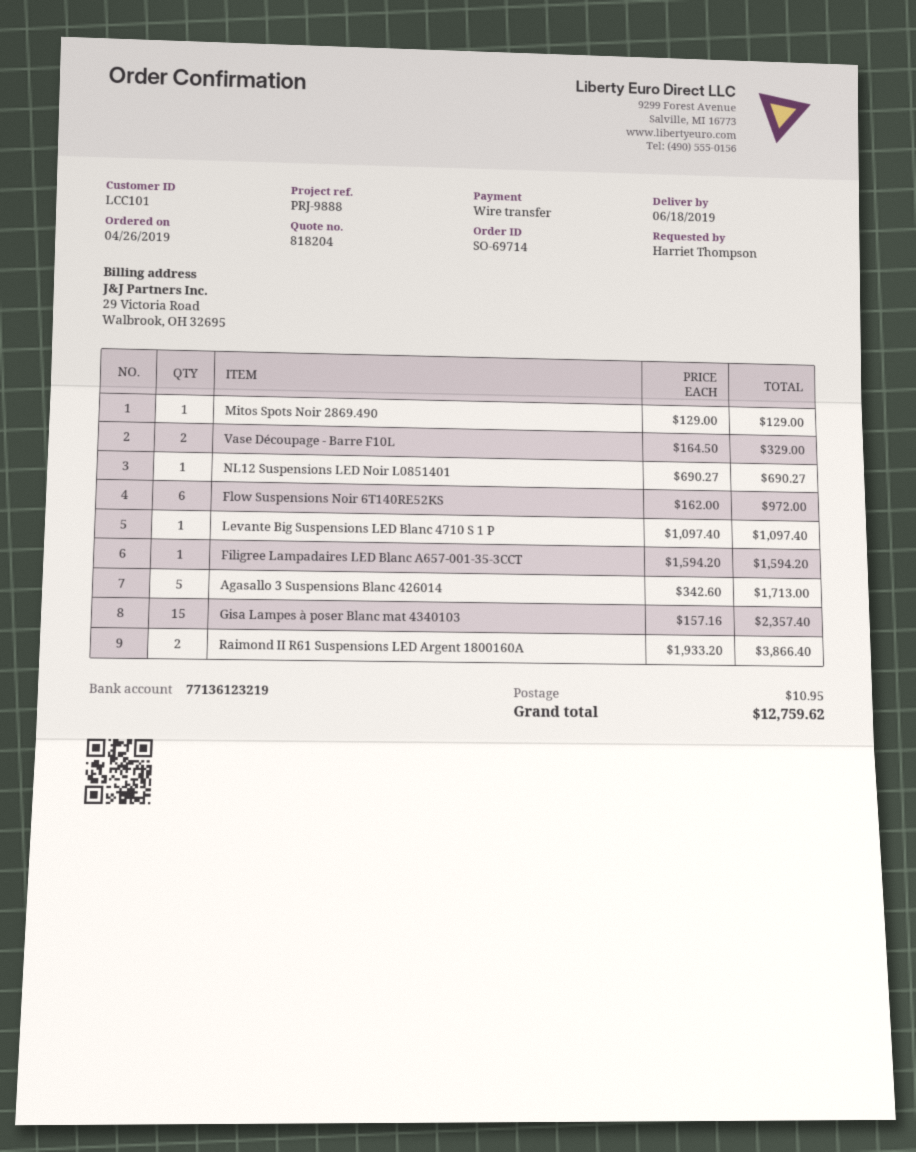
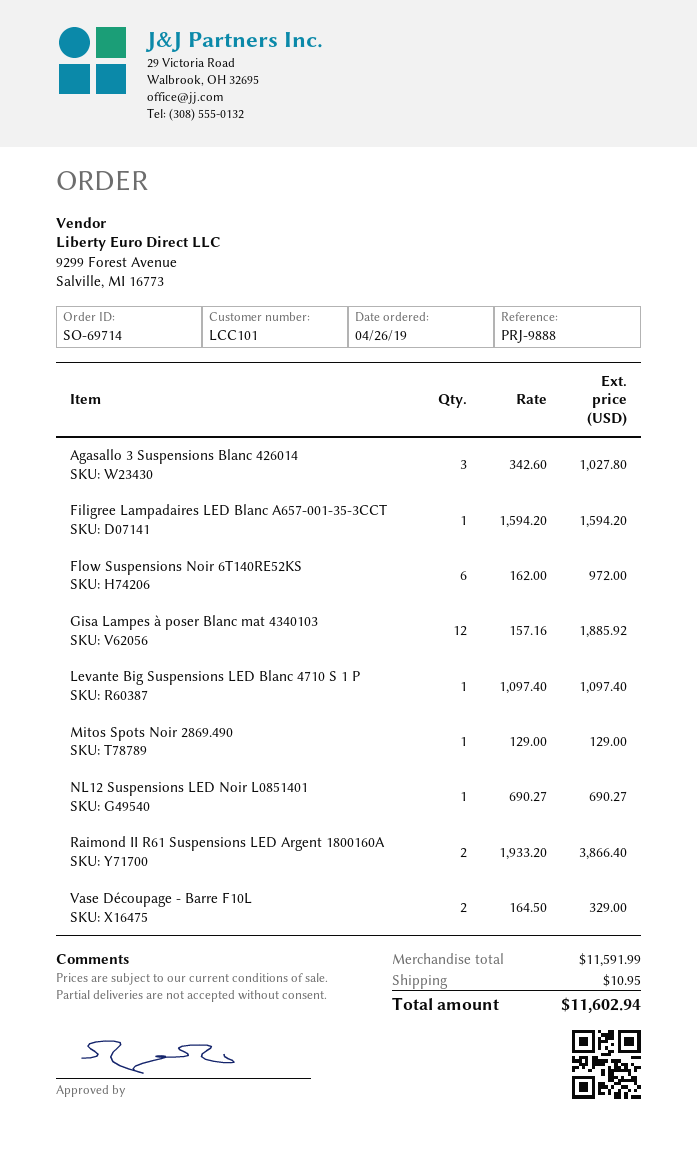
Agasallo 3 Suspensions Blanc 426014: 5 x 342.60 = 1713.00 -> 3 x 342.60 = 1027.80
Gisa Lampes à poser Blanc mat 4340103: 15 x 157.16 = 2357.40 -> 12 x 157.16 = 1885.92
total: 12759.62 -> 11602.94

